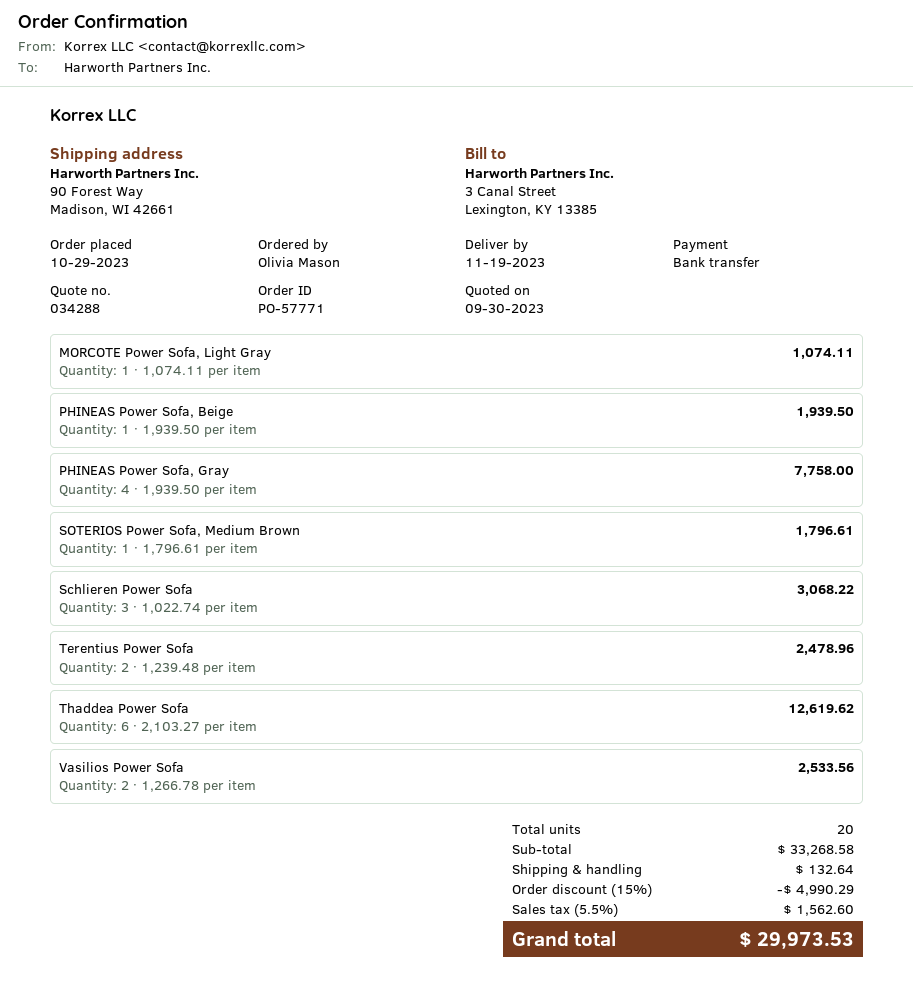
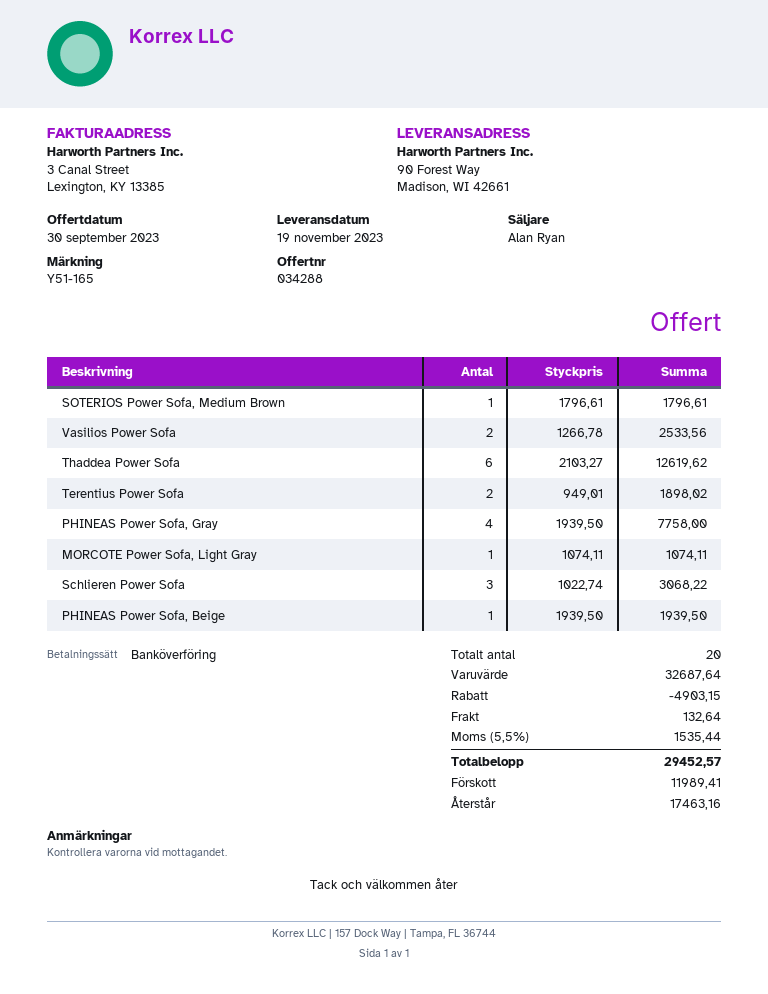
Terentius Power Sofa: 2 x 1239.48 = 2478.96 -> 2 x 949.01 = 1898.02
subtotal: 33268.58 -> 32687.64
discount: 4990.29 -> 4903.15
tax: 5.5% = 1562.60 -> 5.5% = 1535.44
total: 29973.53 -> 29452.57

